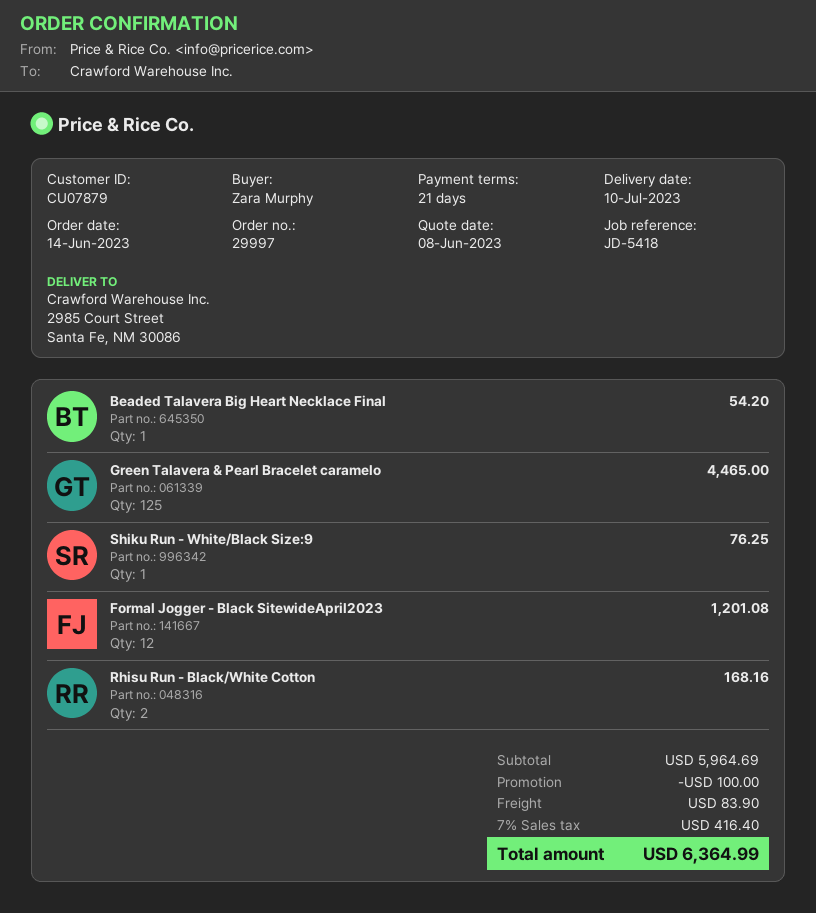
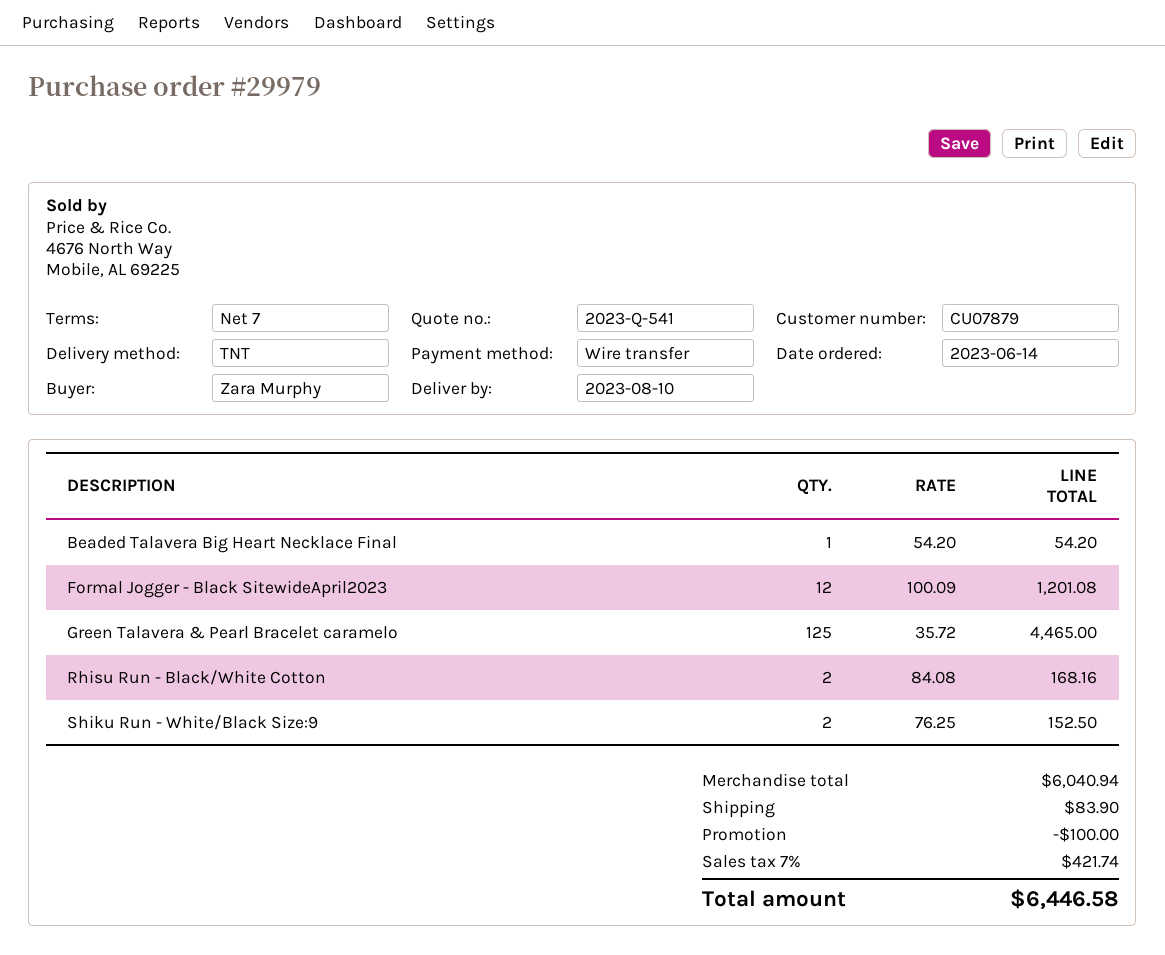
order number: 29997 -> 29979
delivery date: 2023-07-10 -> 2023-08-10
payment terms: 21 days -> 7 days
Shiku Run - White/Black Size:9: 1 for 76.25 -> 2 for 152.50
subtotal: 5964.69 -> 6040.94
tax: 7% = 416.40 -> 7% = 421.74
total: 6364.99 -> 6446.58

